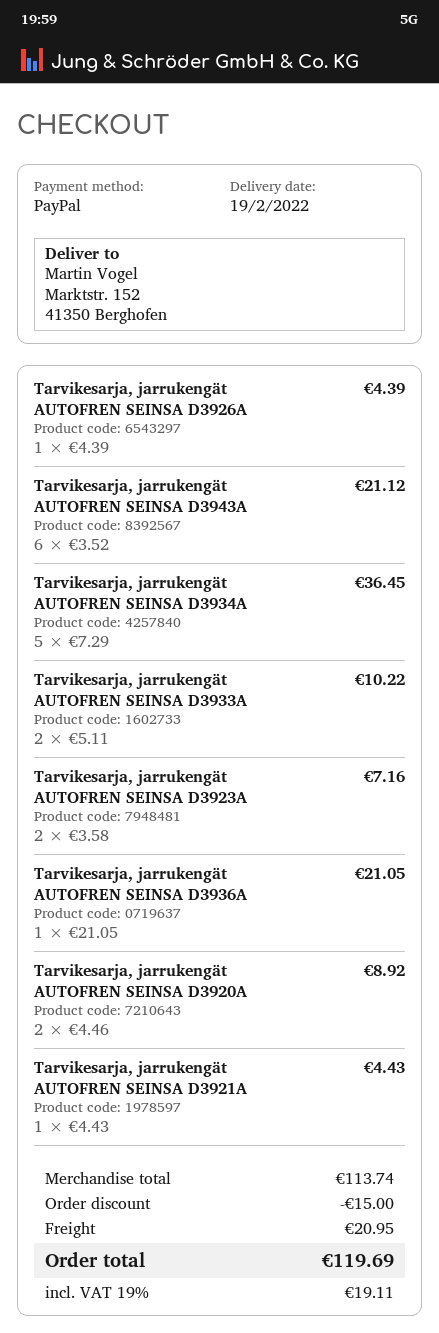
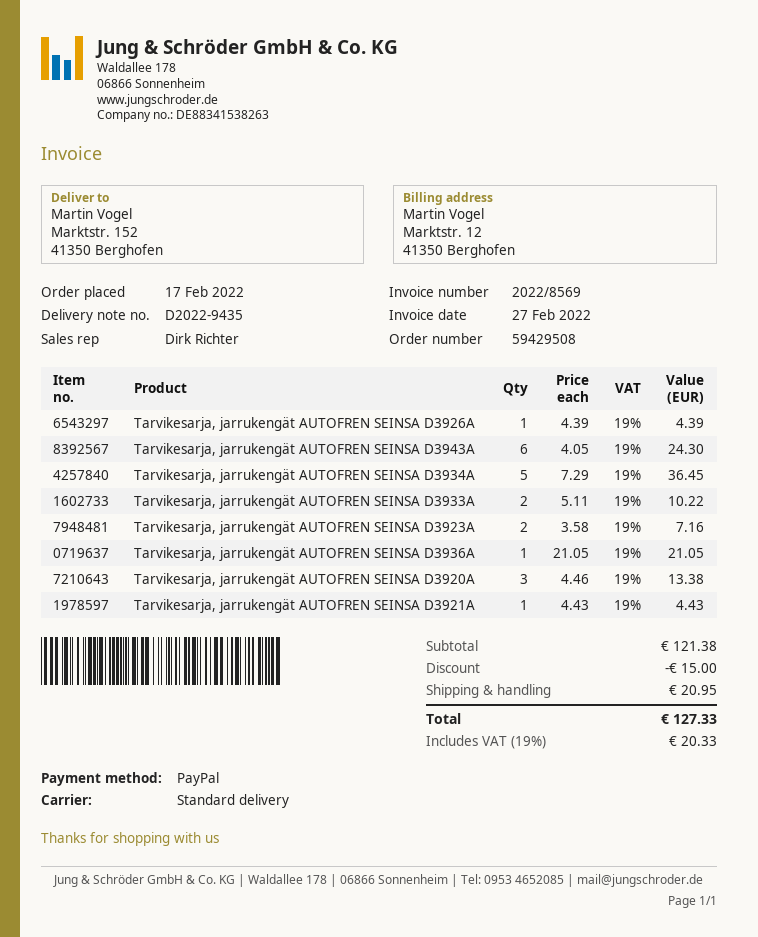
Tarvikesarja, jarrukengät AUTOFREN SEINSA D3943A: 6 x 3.52 = 21.12 -> 6 x 4.05 = 24.30
Tarvikesarja, jarrukengät AUTOFREN SEINSA D3920A: 2 x 4.46 = 8.92 -> 3 x 4.46 = 13.38
subtotal: 113.74 -> 121.38
tax: 19% = 19.11 -> 19% = 20.33
total: 119.69 -> 127.33

